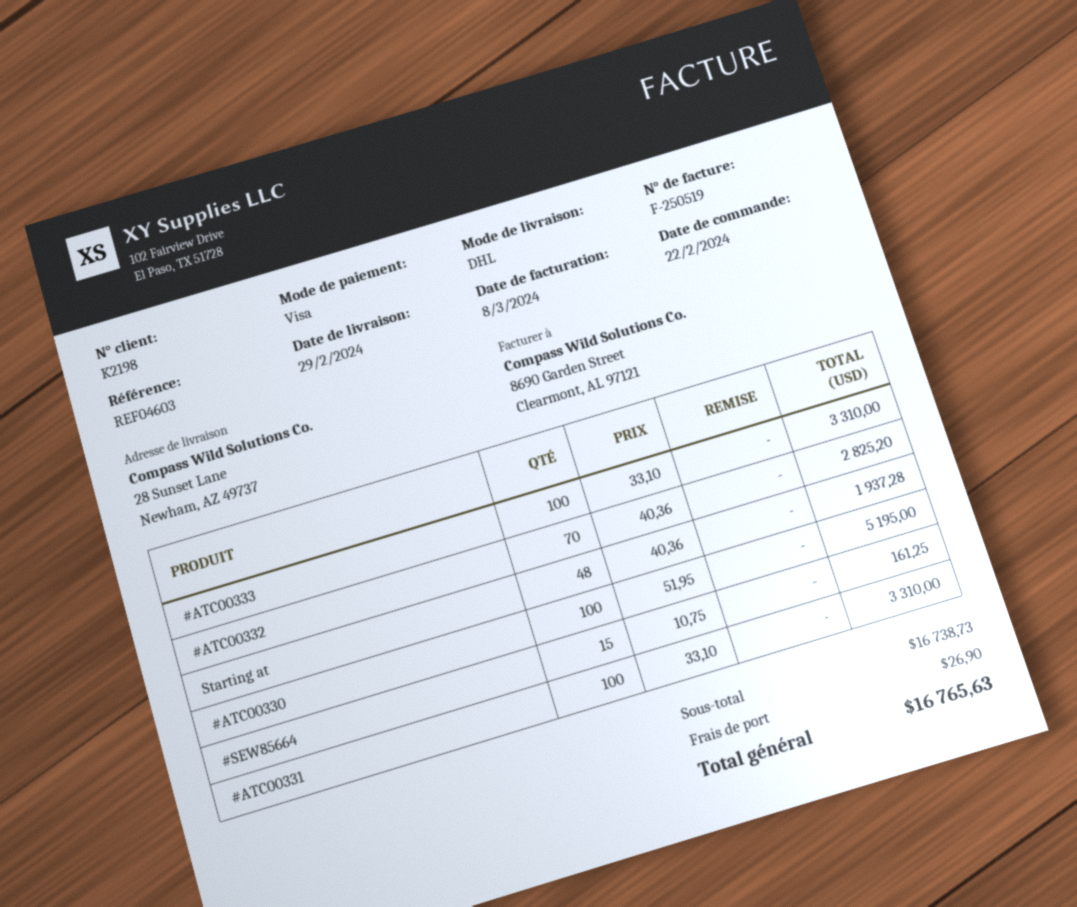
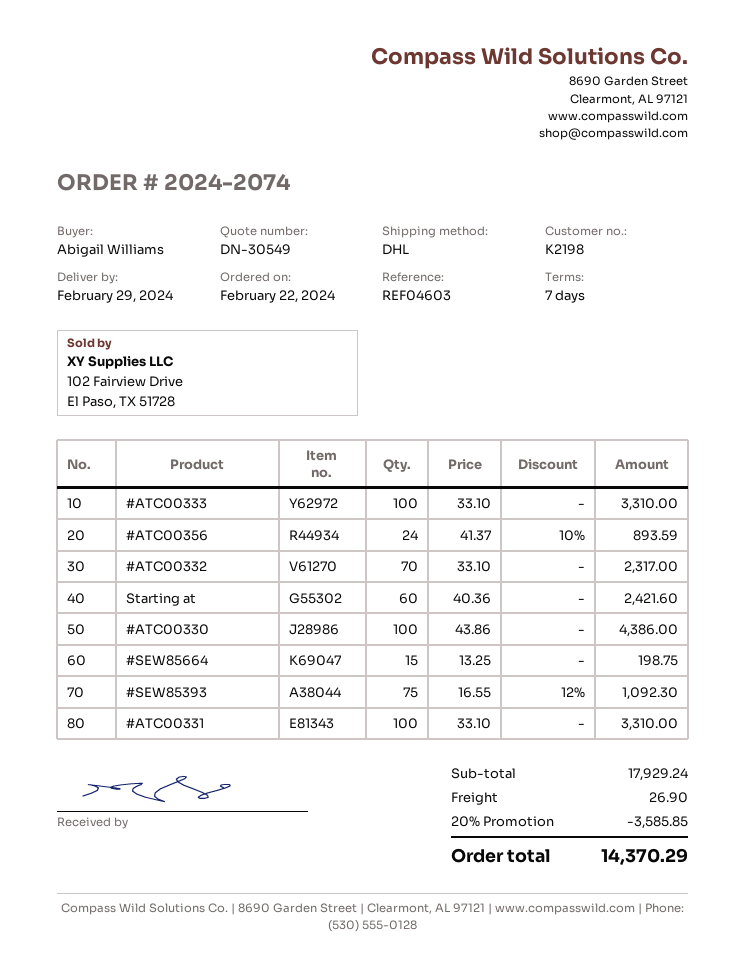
#ATC00332: 70 x 40.36 = 2825.20 -> 70 x 33.10 = 2317.00
Starting at: 48 x 40.36 = 1937.28 -> 60 x 40.36 = 2421.60
#ATC00330: 100 x 51.95 = 5195.00 -> 100 x 43.86 = 4386.00
#SEW85664: 15 x 10.75 = 161.25 -> 15 x 13.25 = 198.75
#ATC00356: none -> 24 x 41.37 - 10% = 893.59
#SEW85393: none -> 75 x 16.55 - 12% = 1092.30
subtotal: 16738.73 -> 17929.24
discount: none -> 20% = 3585.85
total: 16765.63 -> 14370.29

